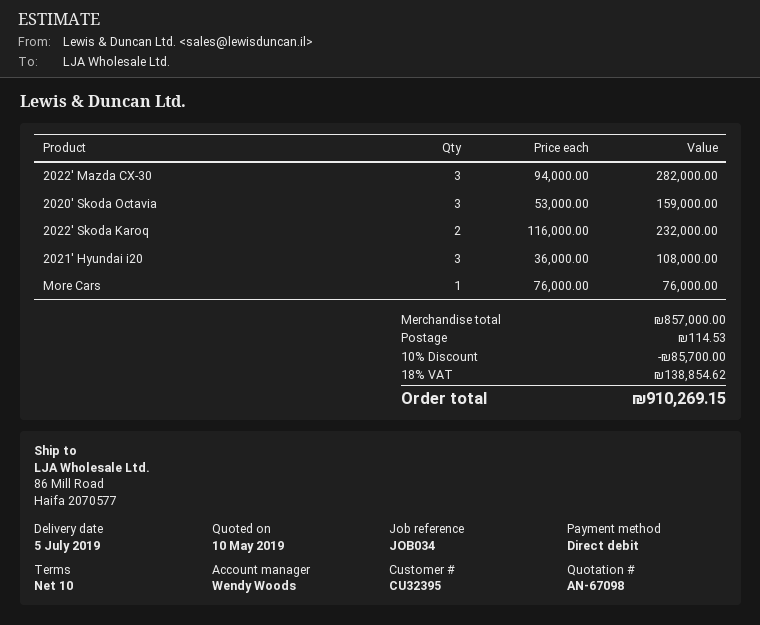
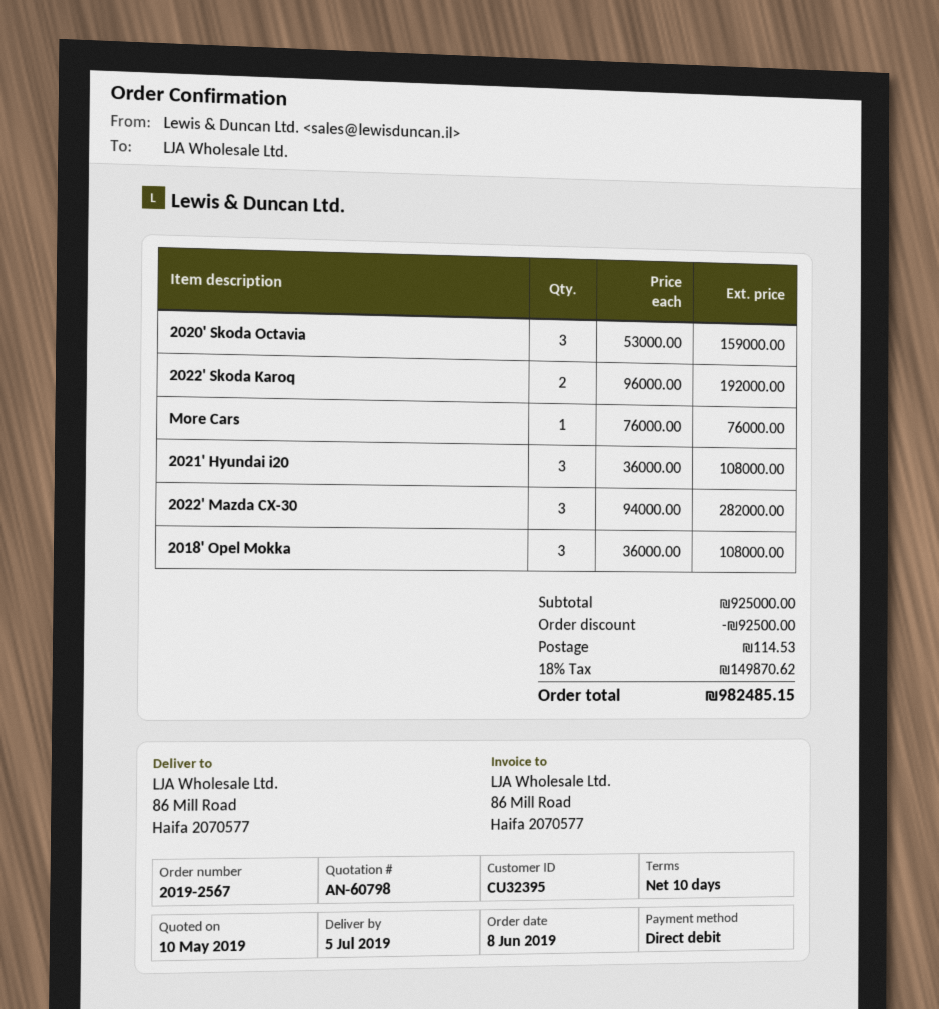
quote number: AN-67098 -> AN-60798
2022' Skoda Karoq: 2 x 116000.00 = 232000.00 -> 2 x 96000.00 = 192000.00
2018' Opel Mokka: none -> 3 x 36000.00 = 108000.00
subtotal: 857000.00 -> 925000.00
discount: 85700.00 -> 92500.00
tax: 18% = 138854.62 -> 18% = 149870.62
total: 910269.15 -> 982485.15

